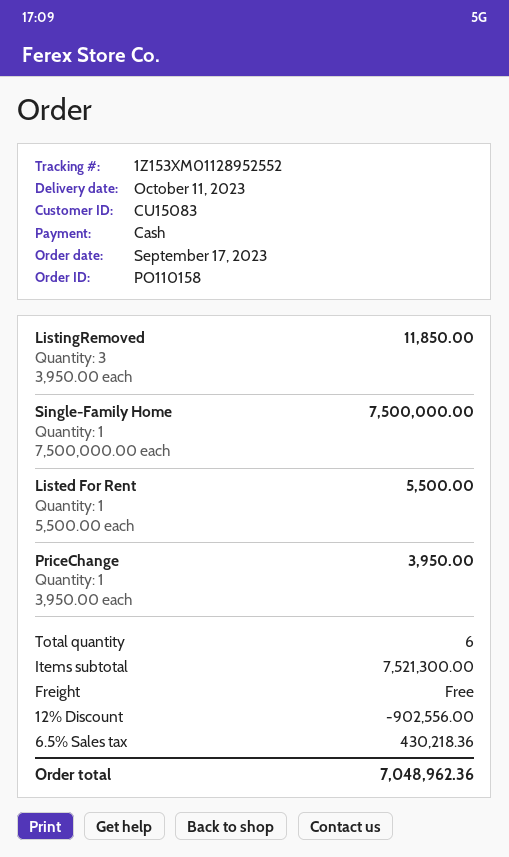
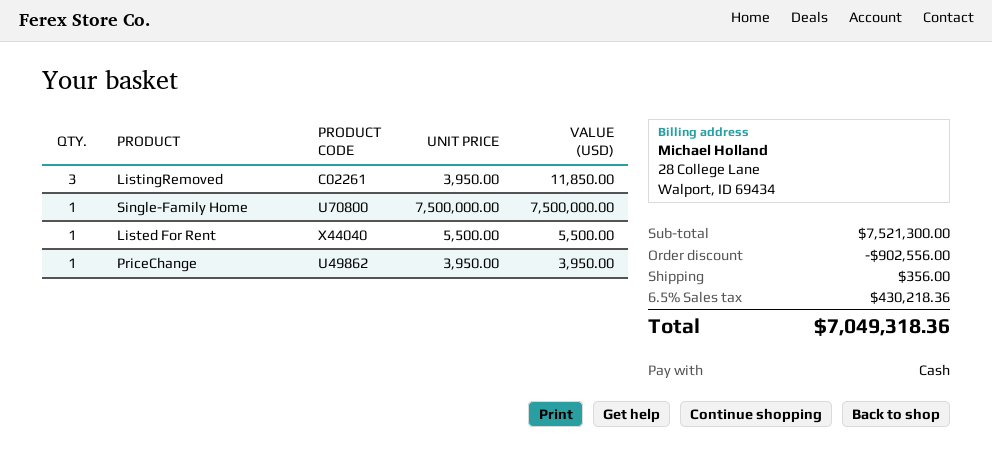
shipping: 0.00 -> 356.00
total: 7048962.36 -> 7049318.36

